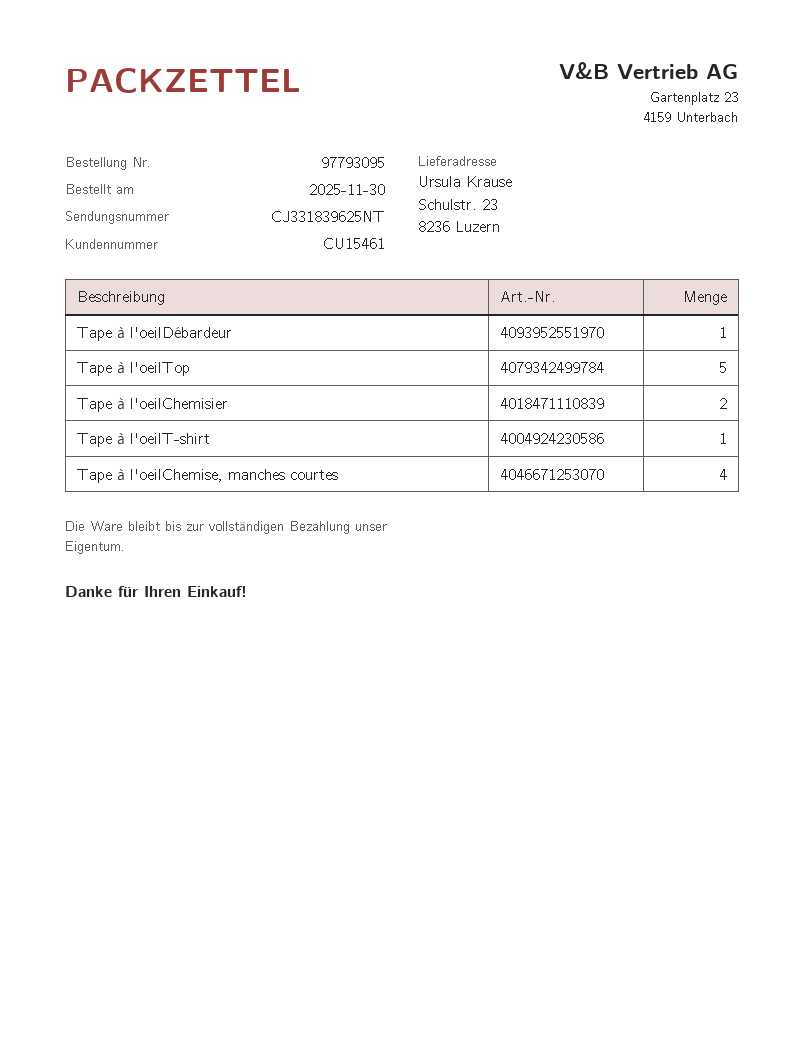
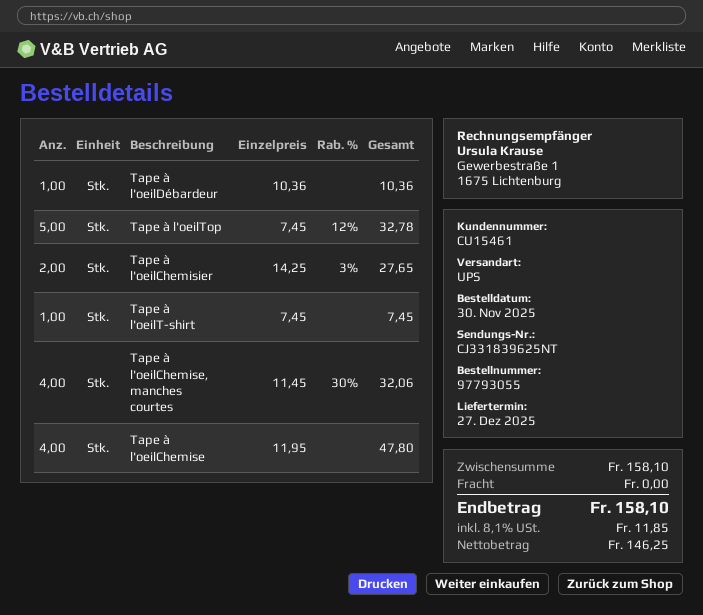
order number: 97793095 -> 97793055
Tape à l'oeilChemise: none -> 4

